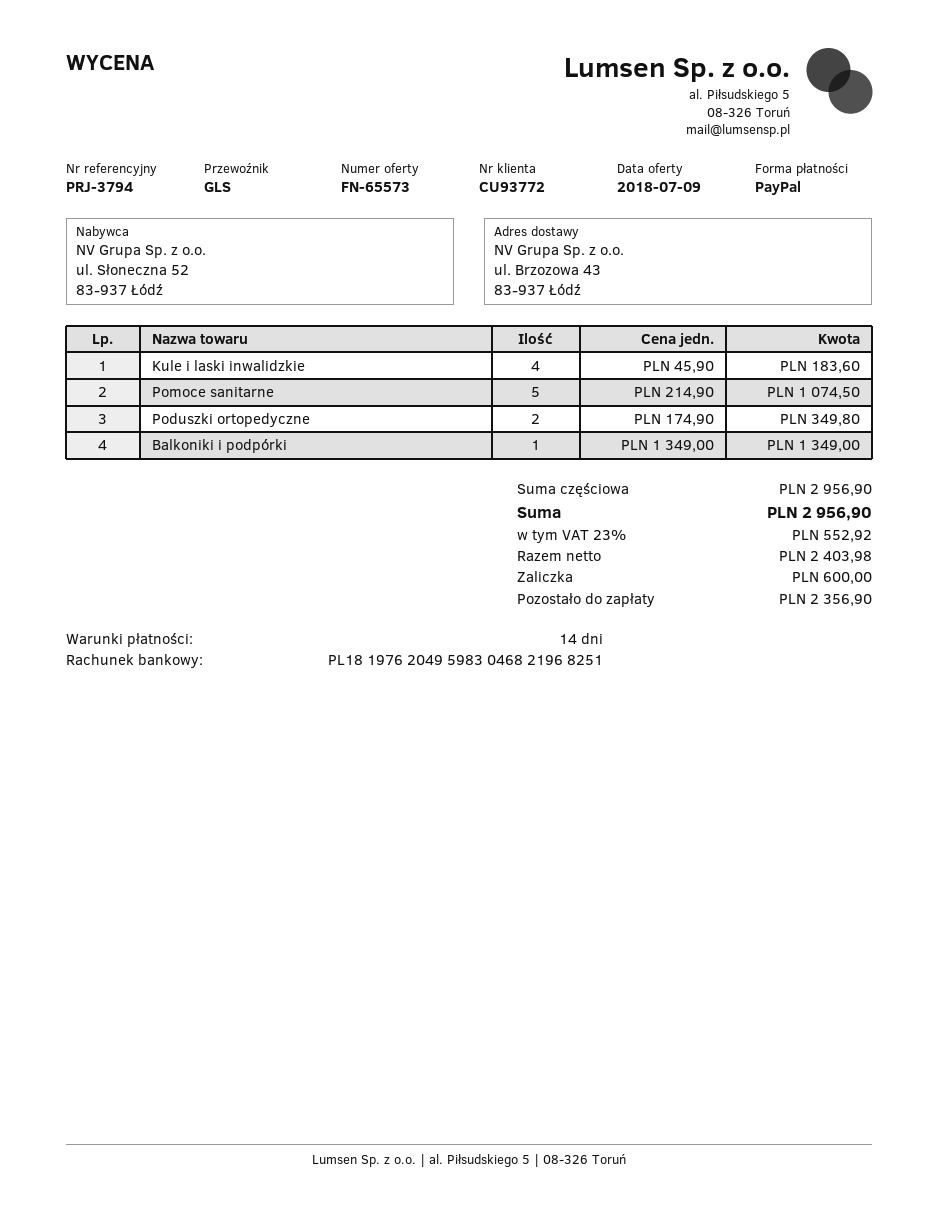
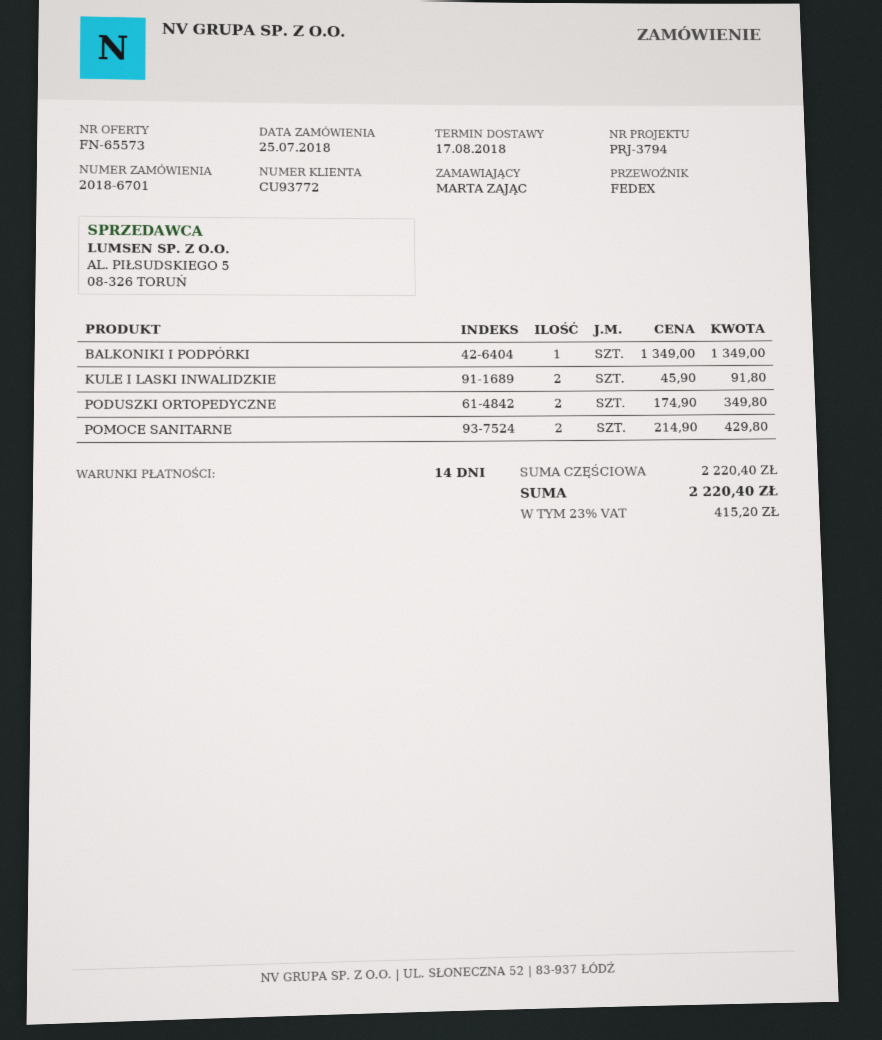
shipping method: GLS -> FedEx
Kule i laski inwalidzkie: 4 x 45.90 = 183.60 -> 2 x 45.90 = 91.80
Pomoce sanitarne: 5 x 214.90 = 1074.50 -> 2 x 214.90 = 429.80
subtotal: 2956.90 -> 2220.40
tax: 23% = 552.92 -> 23% = 415.20
total: 2956.90 -> 2220.40

